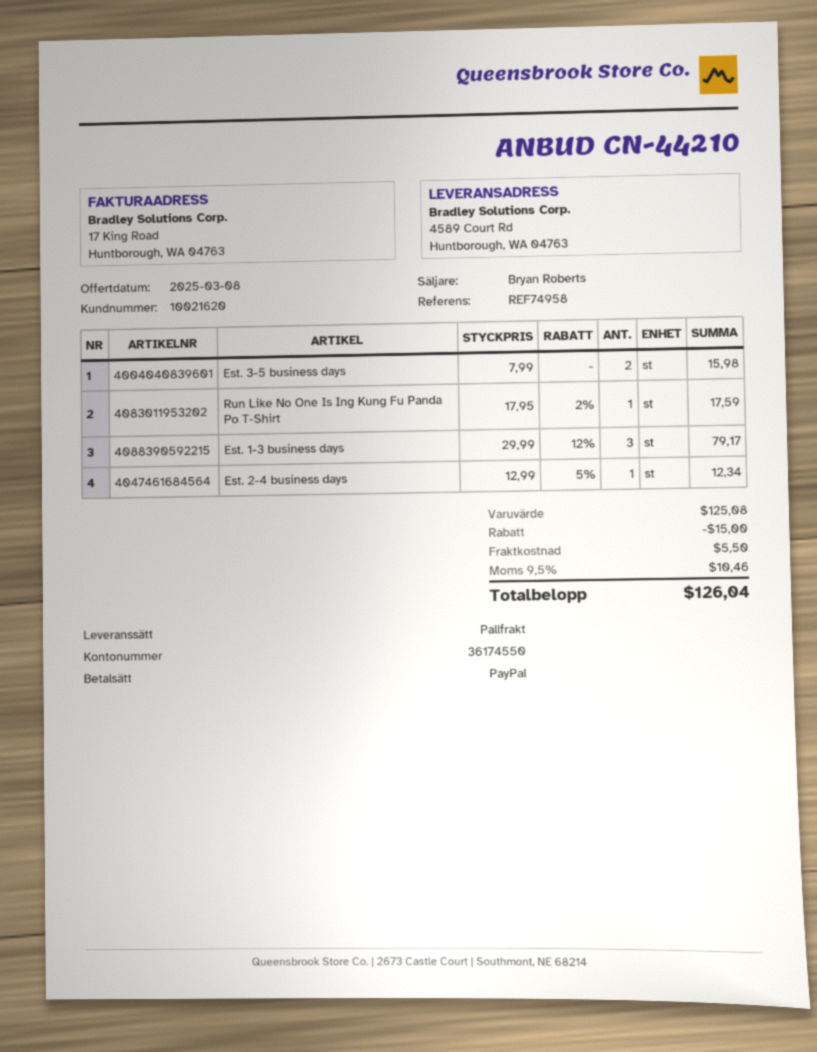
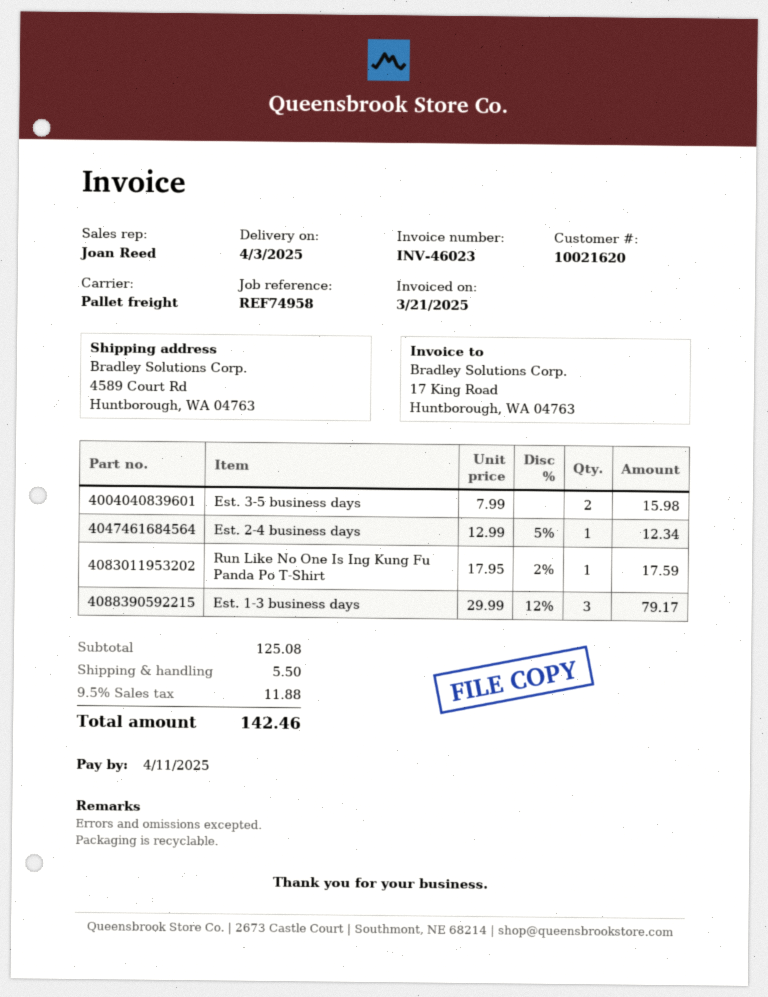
sales rep: Bryan Roberts -> Joan Reed
discount: 15.00 -> none
tax: 9.5% = 10.46 -> 9.5% = 11.88
total: 126.04 -> 142.46

